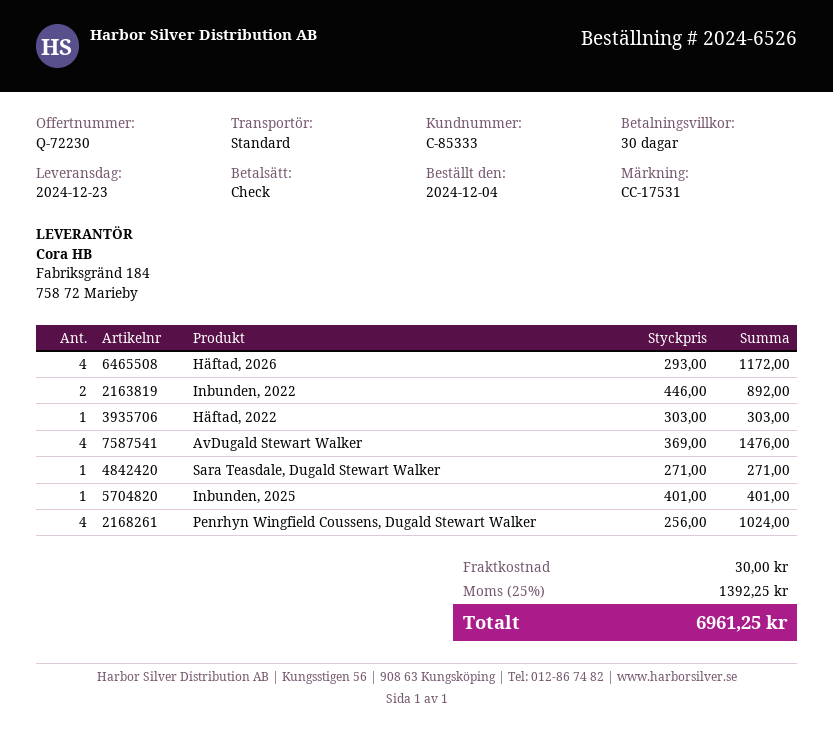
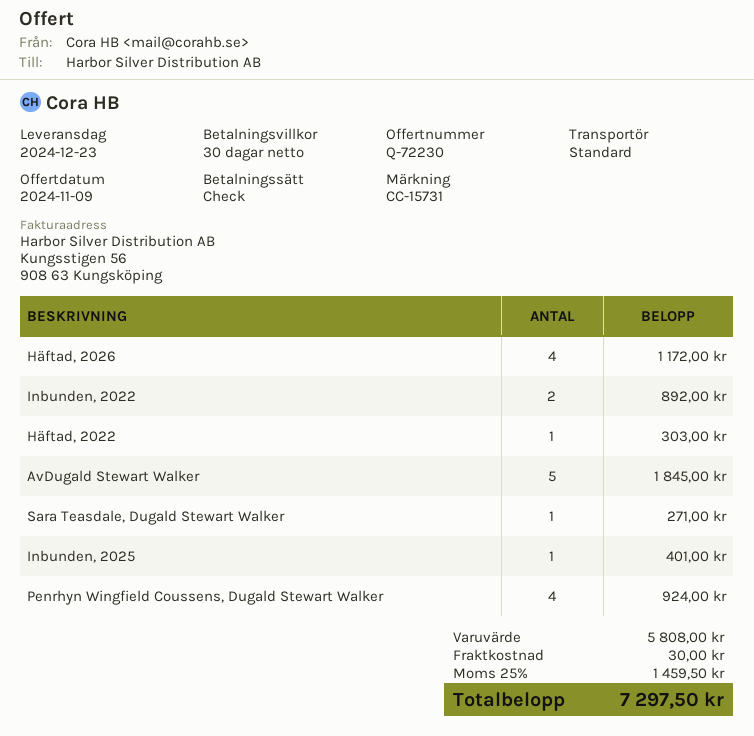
reference: CC-17531 -> CC-15731
AvDugald Stewart Walker: 4 for 1476.00 -> 5 for 1845.00
Penrhyn Wingfield Coussens, Dugald Stewart Walker: 4 for 1024.00 -> 4 for 924.00
tax: 25% = 1392.25 -> 25% = 1459.50
total: 6961.25 -> 7297.50

